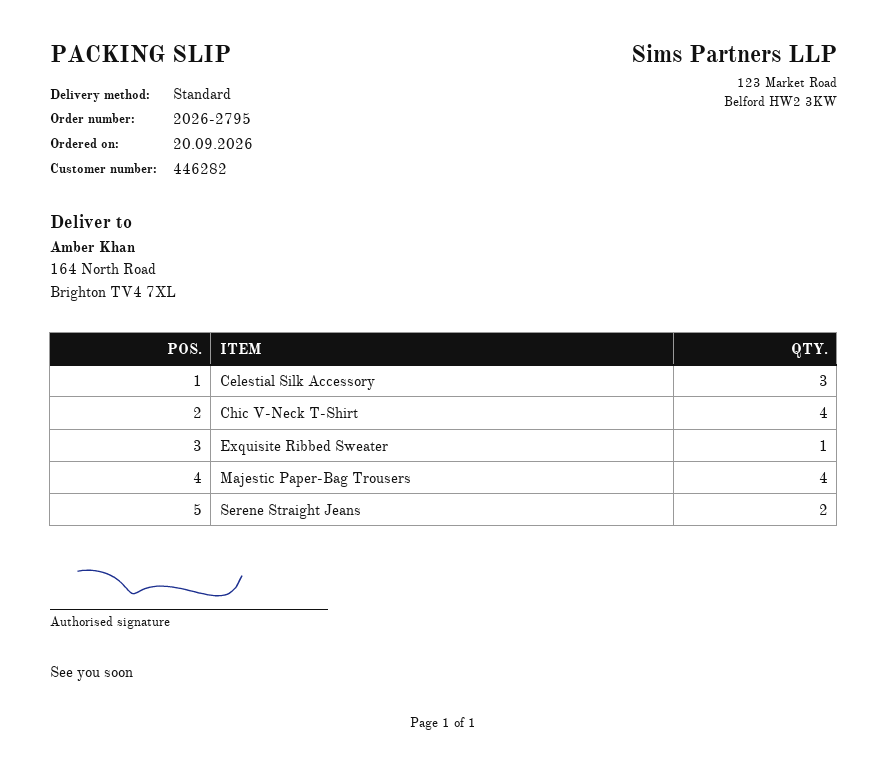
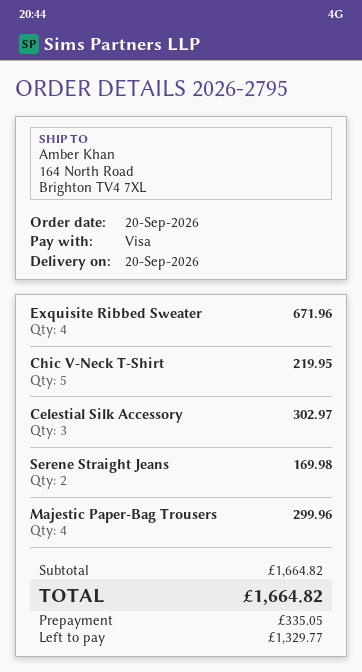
Chic V-Neck T-Shirt: 4 -> 5
Exquisite Ribbed Sweater: 1 -> 4

